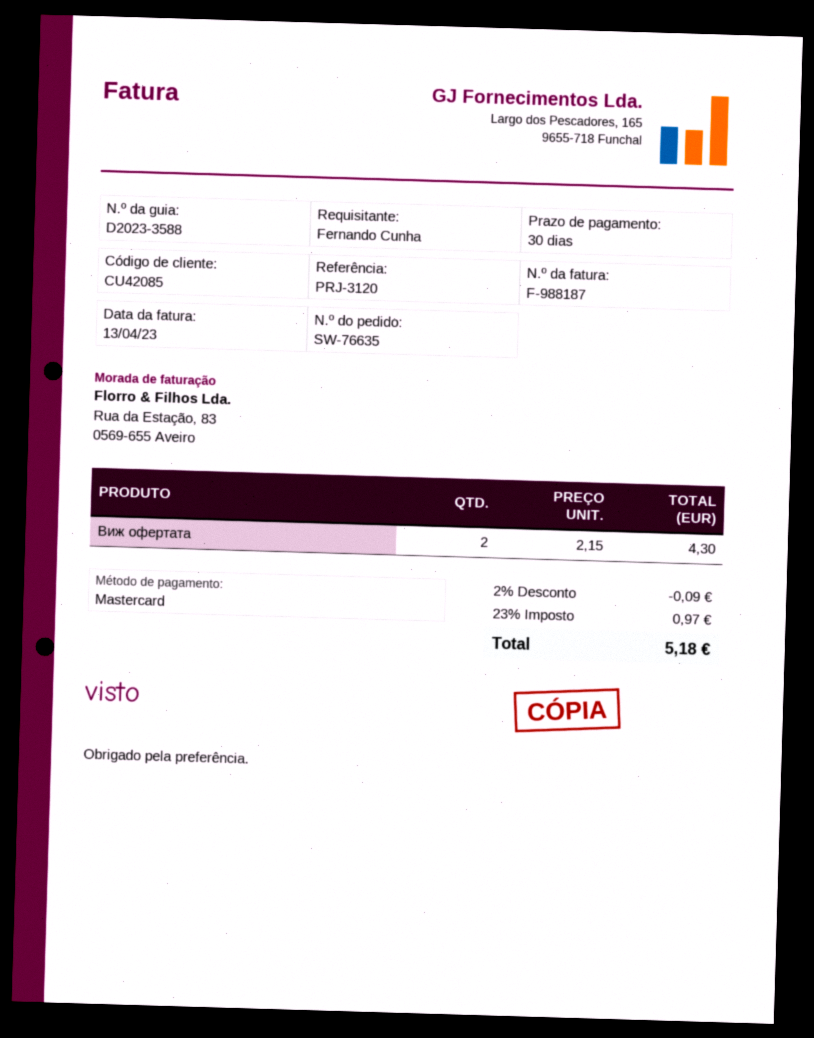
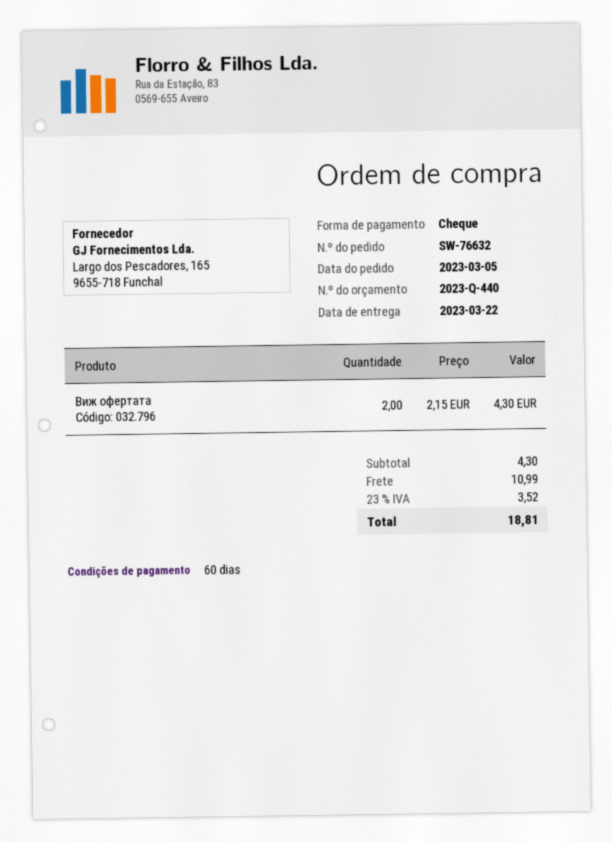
order number: SW-76635 -> SW-76632
payment terms: 30 days -> 60 days
payment method: Mastercard -> cheque
discount: 2% = 0.09 -> none
shipping: none -> 10.99
tax: 23% = 0.97 -> 23% = 3.52
total: 5.18 -> 18.81

